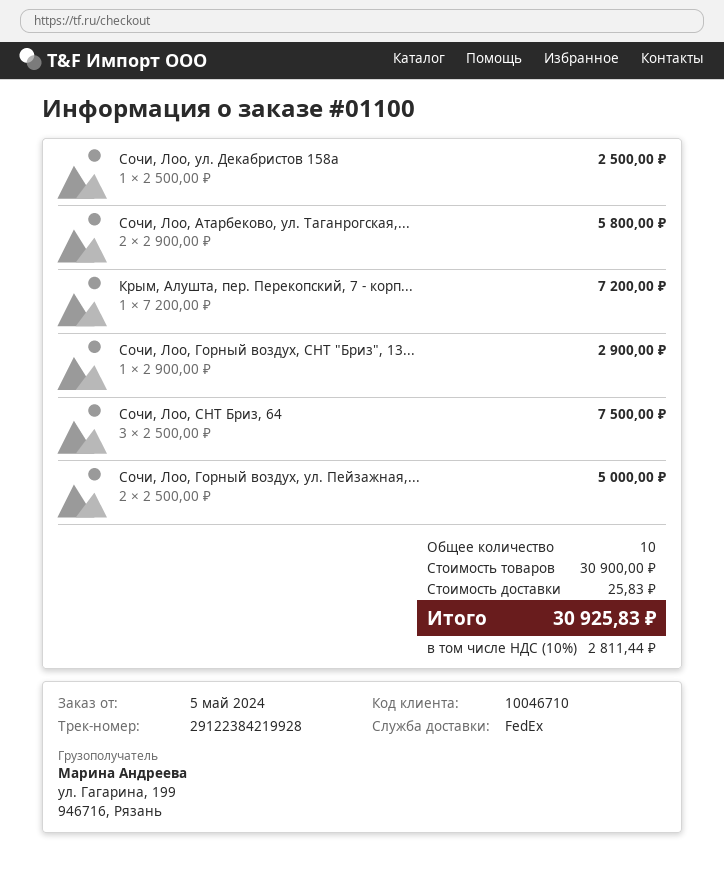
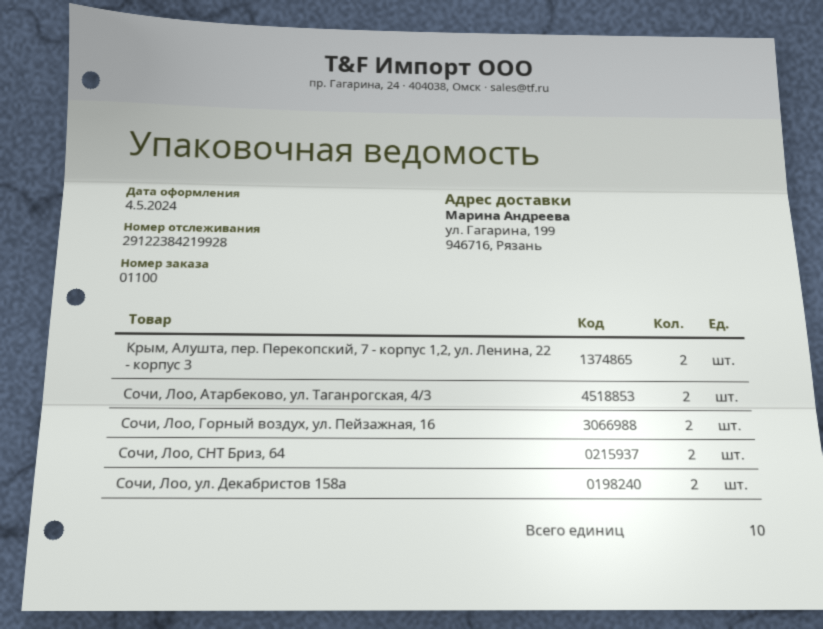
order date: 2024-05-05 -> 2024-05-04
Сочи, Лоо, ул. Декабристов 158а: 1 -> 2
Крым, Алушта, пер. Перекопский, 7 - корп...: 1 -> 2
Сочи, Лоо, Горный воздух, СНТ "Бриз", 13...: 1 -> none
Сочи, Лоо, СНТ Бриз, 64: 3 -> 2

